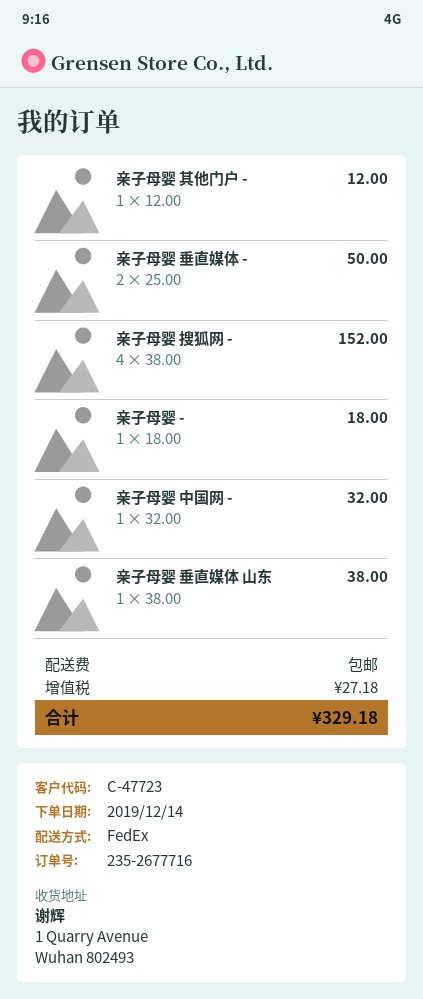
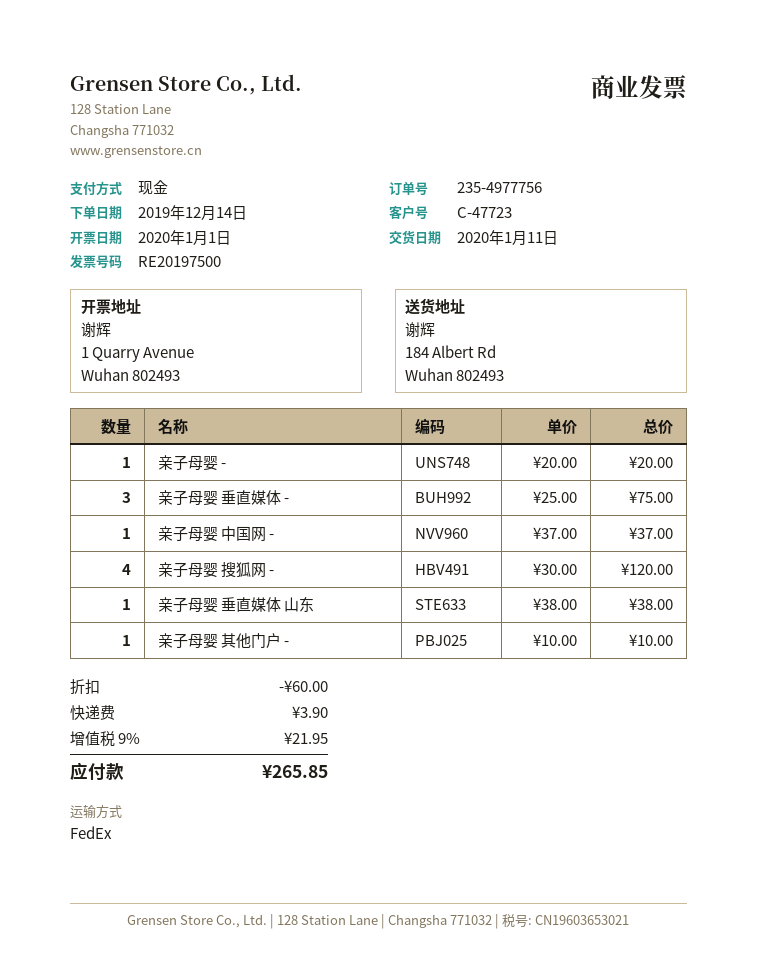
order number: 235-2677716 -> 235-4977756
ship to: 1 Quarry Avenue, Wuhan 802493 -> 184 Albert Rd, Wuhan 802493
亲子母婴 其他门户 -: 1 x 12.00 = 12.00 -> 1 x 10.00 = 10.00
亲子母婴 垂直媒体 -: 2 x 25.00 = 50.00 -> 3 x 25.00 = 75.00
亲子母婴 搜狐网 -: 4 x 38.00 = 152.00 -> 4 x 30.00 = 120.00
亲子母婴 -: 1 x 18.00 = 18.00 -> 1 x 20.00 = 20.00
亲子母婴 中国网 -: 1 x 32.00 = 32.00 -> 1 x 37.00 = 37.00
discount: none -> 60.00
shipping: 0.00 -> 3.90
tax: 27.18 -> 21.95
total: 329.18 -> 265.85

